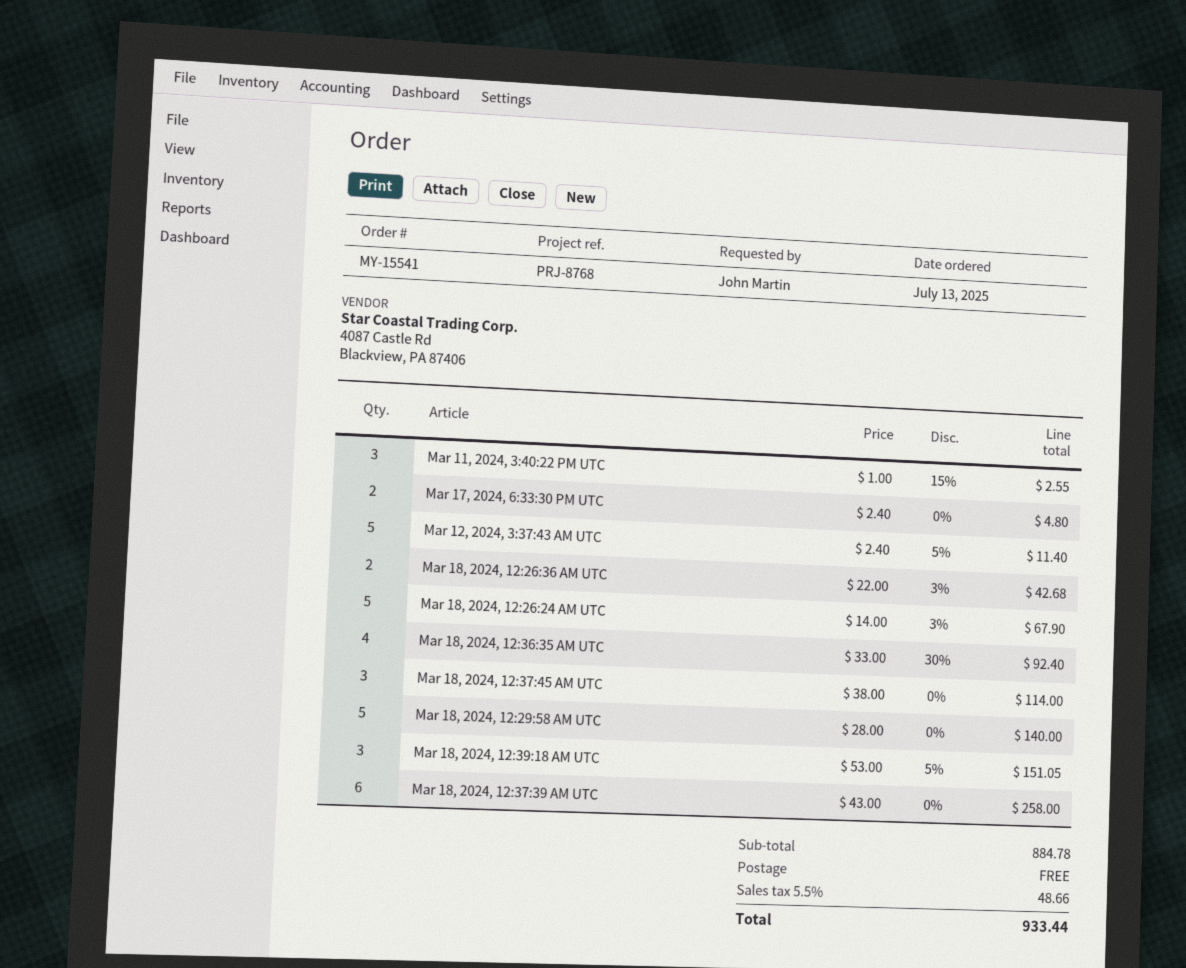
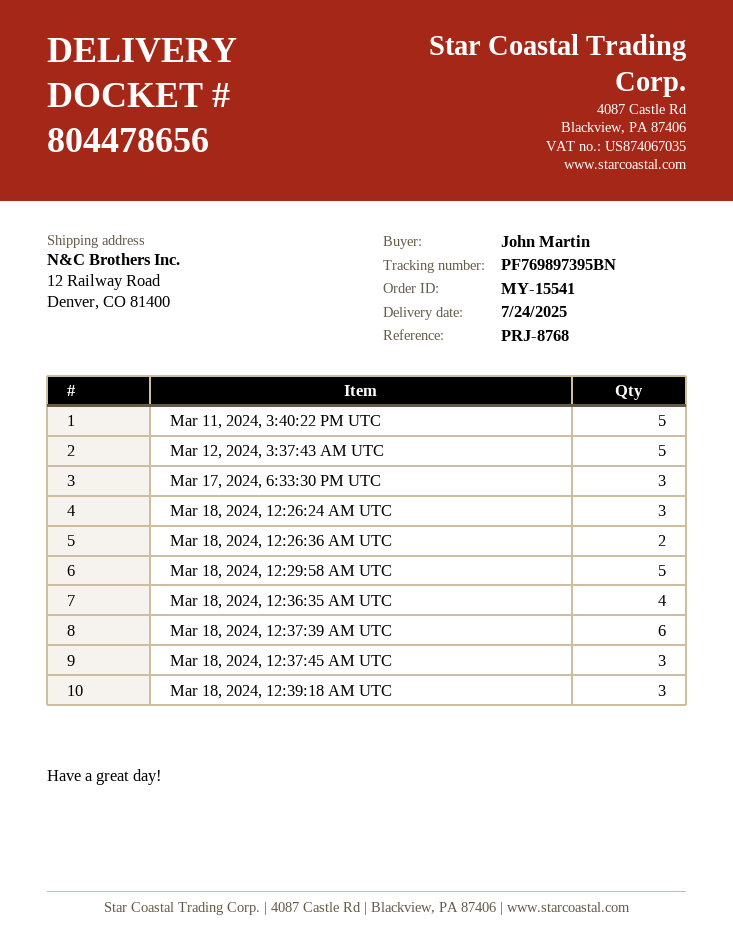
Mar 11, 2024, 3:40:22 PM UTC: 3 -> 5
Mar 17, 2024, 6:33:30 PM UTC: 2 -> 3
Mar 18, 2024, 12:26:24 AM UTC: 5 -> 3

